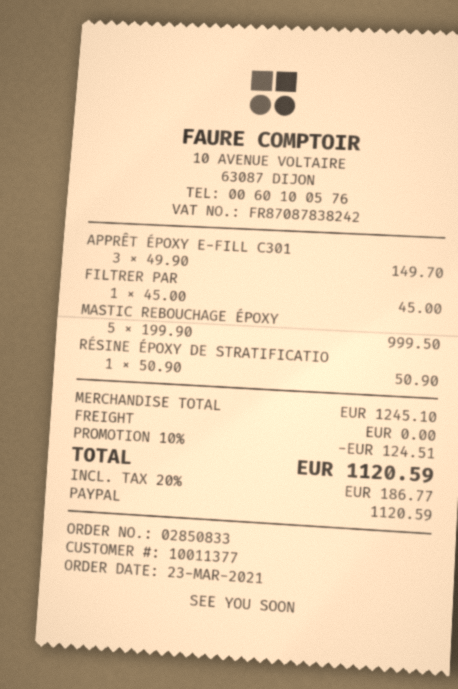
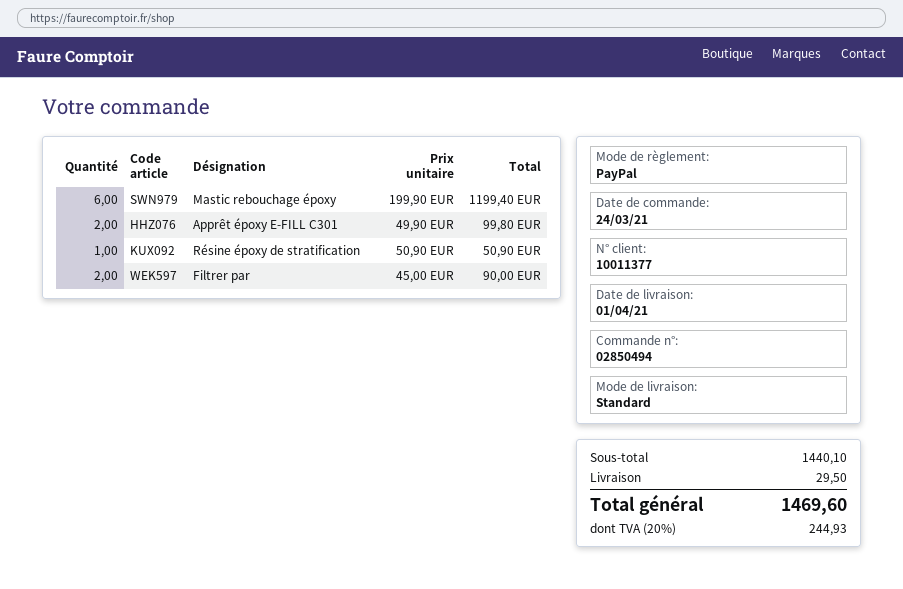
order number: 02850833 -> 02850494
order date: 2021-03-23 -> 2021-03-24
APPRÊT ÉPOXY E-FILL C301: 3 x 49.90 = 149.70 -> 2 x 49.90 = 99.80
FILTRER PAR: 1 x 45.00 = 45.00 -> 2 x 45.00 = 90.00
MASTIC REBOUCHAGE ÉPOXY: 5 x 199.90 = 999.50 -> 6 x 199.90 = 1199.40
subtotal: 1245.10 -> 1440.10
discount: 10% = 124.51 -> none
shipping: 0.00 -> 29.50
tax: 20% = 186.77 -> 20% = 244.93
total: 1120.59 -> 1469.60

